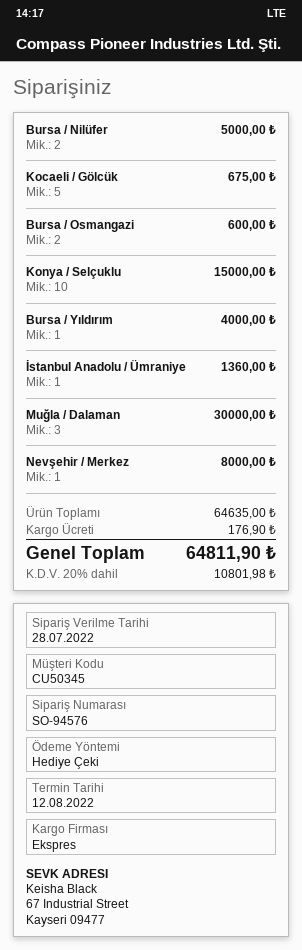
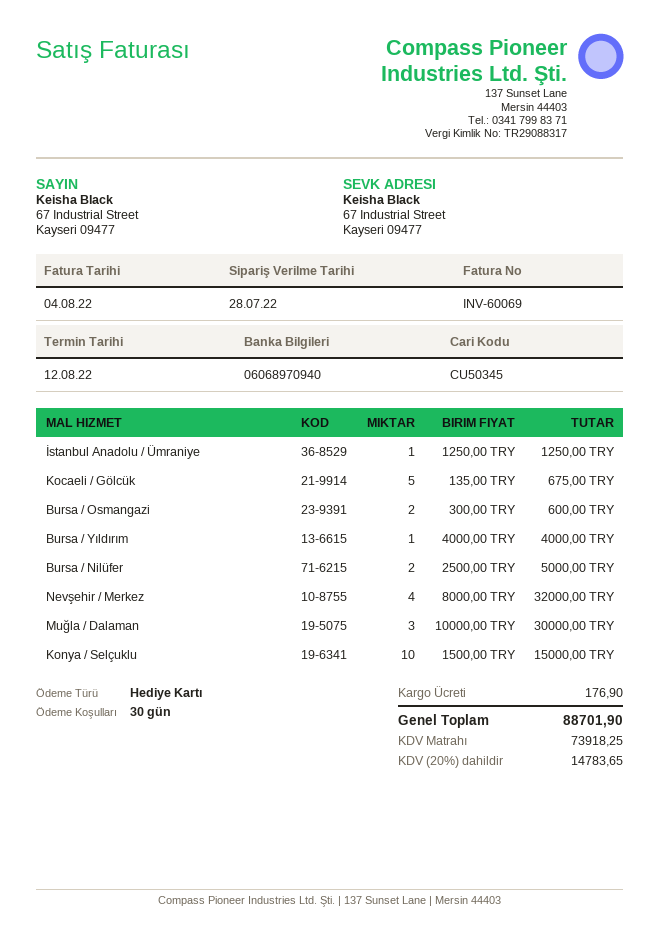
İstanbul Anadolu / Ümraniye: 1 for 1360.00 -> 1 for 1250.00
Nevşehir / Merkez: 1 for 8000.00 -> 4 for 32000.00
tax: 20% = 10801.98 -> 20% = 14783.65
total: 64811.90 -> 88701.90

